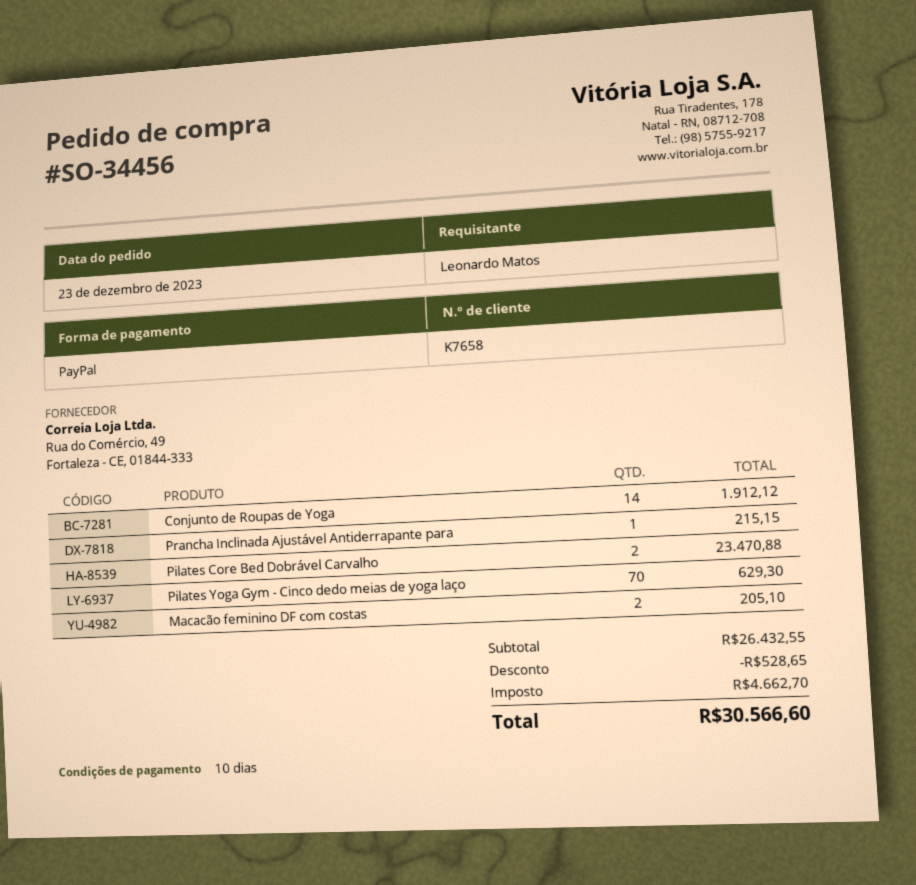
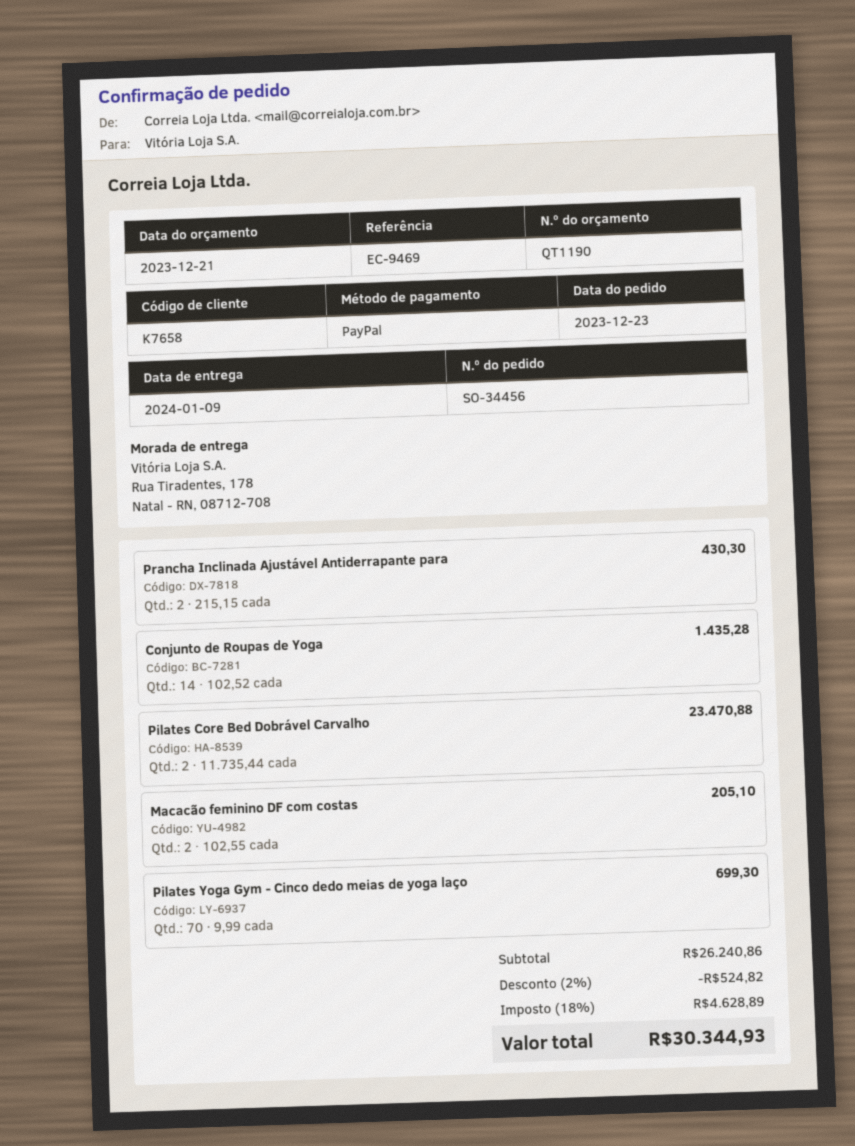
Conjunto de Roupas de Yoga: 14 for 1912.12 -> 14 for 1435.28
Prancha Inclinada Ajustável Antiderrapante para: 1 for 215.15 -> 2 for 430.30
Pilates Yoga Gym - Cinco dedo meias de yoga laço: 70 for 629.30 -> 70 for 699.30
subtotal: 26432.55 -> 26240.86
discount: 528.65 -> 524.82
tax: 4662.70 -> 4628.89
total: 30566.60 -> 30344.93

